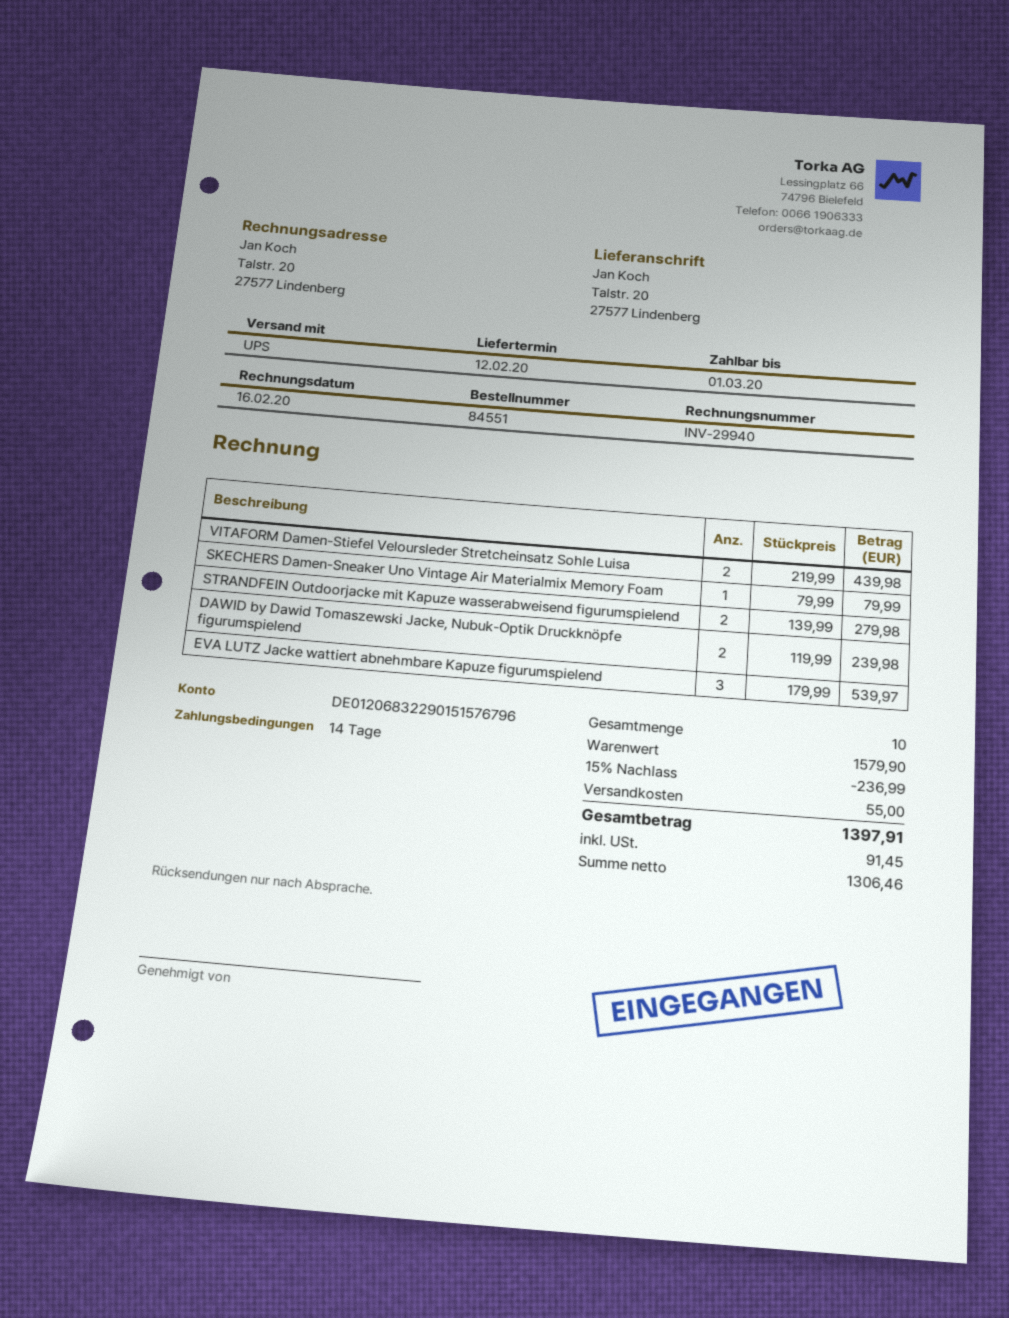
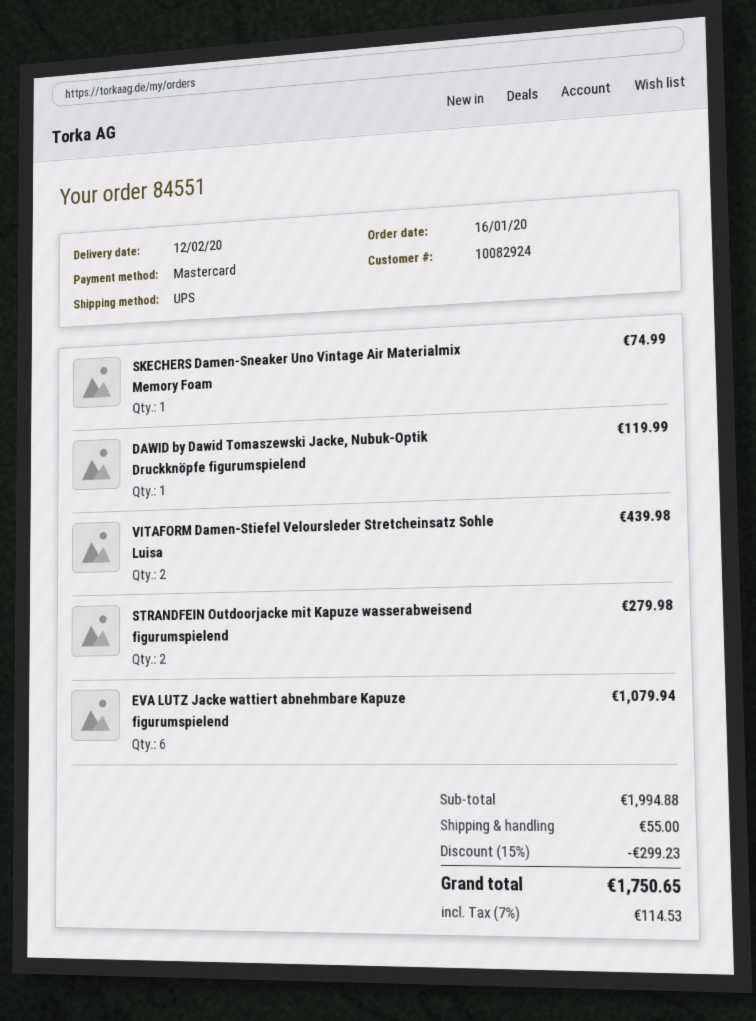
SKECHERS Damen-Sneaker Uno Vintage Air Materialmix Memory Foam: 1 for 79.99 -> 1 for 74.99
DAWID by Dawid Tomaszewski Jacke, Nubuk-Optik Druckknöpfe figurumspielend: 2 for 239.98 -> 1 for 119.99
EVA LUTZ Jacke wattiert abnehmbare Kapuze figurumspielend: 3 for 539.97 -> 6 for 1079.94
subtotal: 1579.90 -> 1994.88
discount: 15% = 236.99 -> 15% = 299.23
tax: 91.45 -> 114.53
total: 1397.91 -> 1750.65

